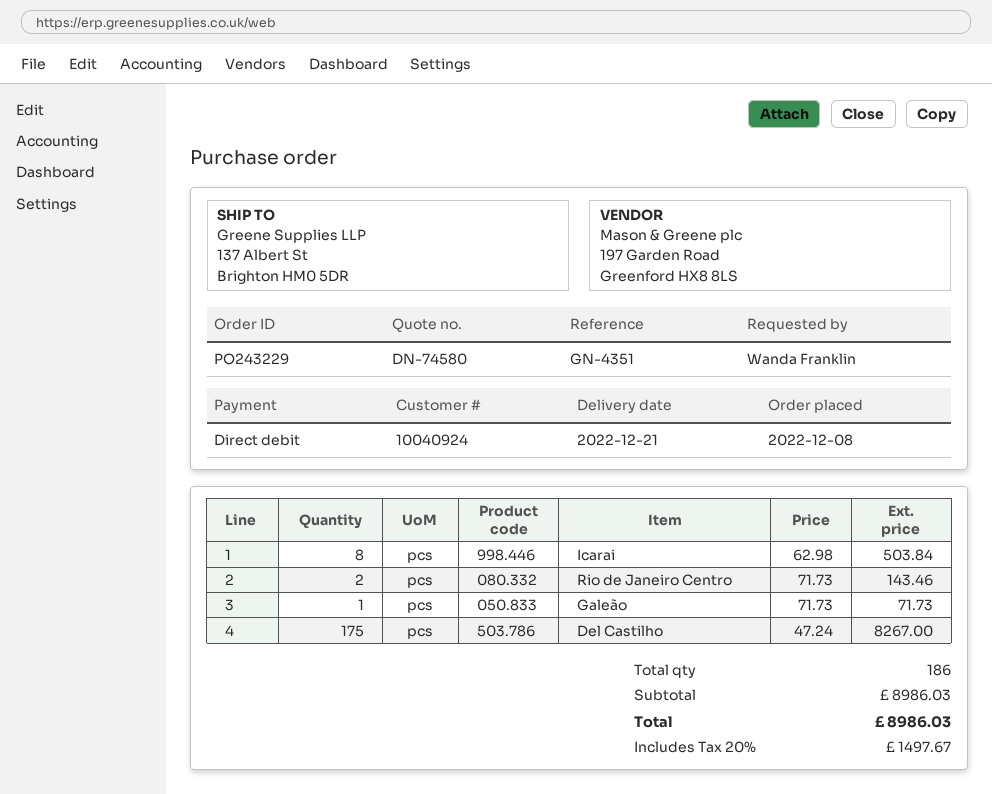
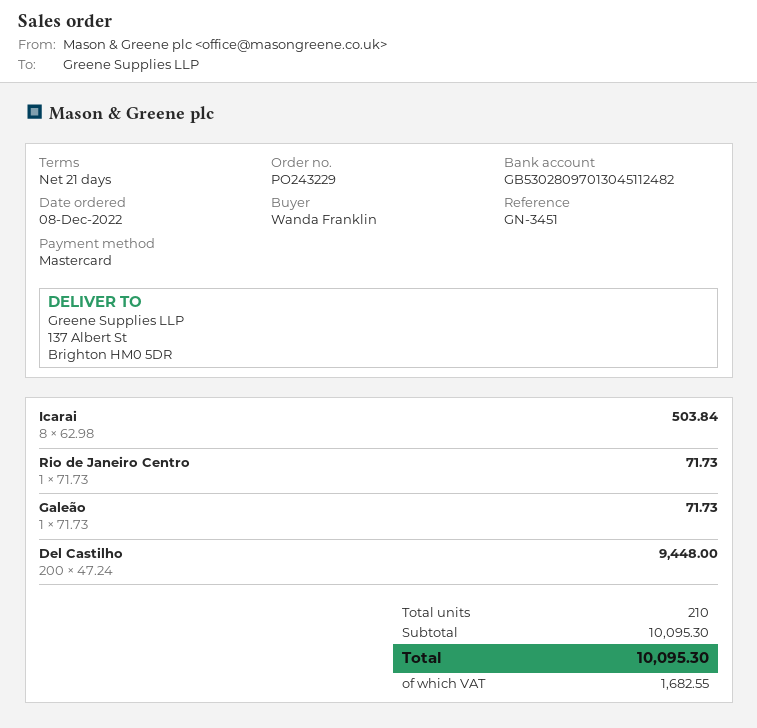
reference: GN-4351 -> GN-3451
payment method: direct debit -> Mastercard
Rio de Janeiro Centro: 2 x 71.73 = 143.46 -> 1 x 71.73 = 71.73
Del Castilho: 175 x 47.24 = 8267.00 -> 200 x 47.24 = 9448.00
total quantity: 186 -> 210
subtotal: 8986.03 -> 10095.30
tax: 1497.67 -> 1682.55
total: 8986.03 -> 10095.30

